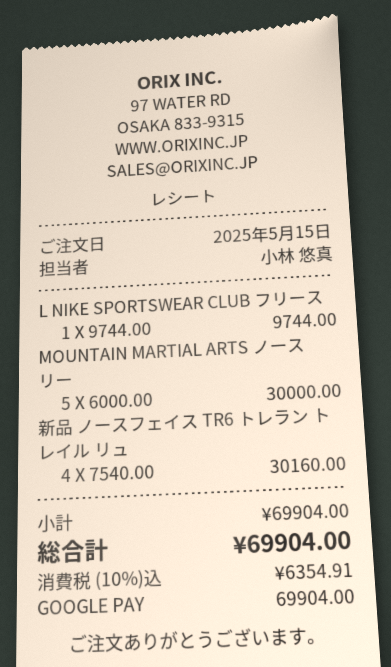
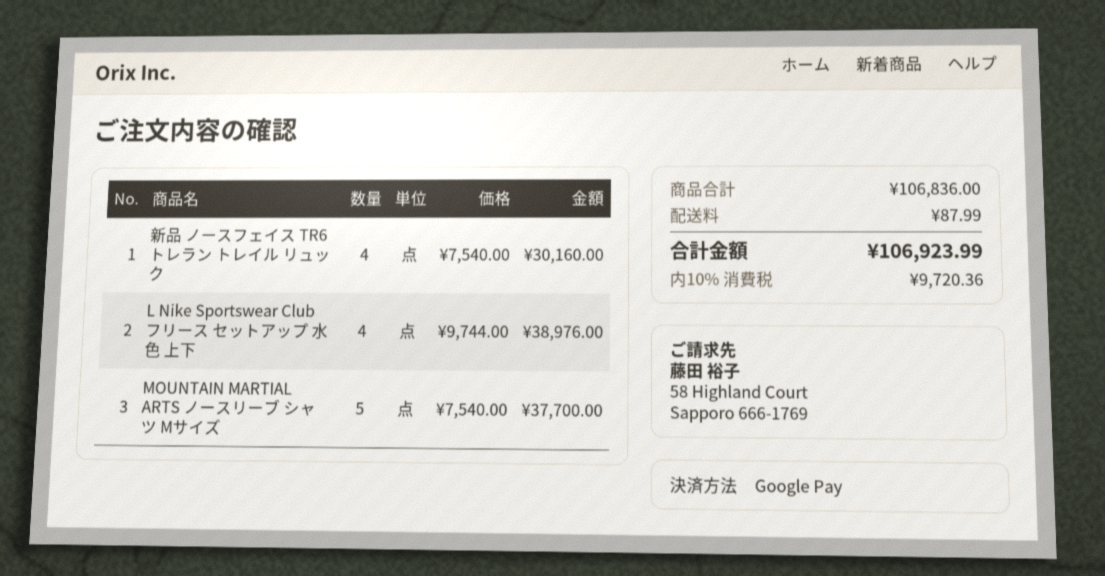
L NIKE SPORTSWEAR CLUB フリース: 1 x 9744.00 = 9744.00 -> 4 x 9744.00 = 38976.00
MOUNTAIN MARTIAL ARTS ノースリー: 5 x 6000.00 = 30000.00 -> 5 x 7540.00 = 37700.00
subtotal: 69904.00 -> 106836.00
shipping: none -> 87.99
tax: 10% = 6354.91 -> 10% = 9720.36
total: 69904.00 -> 106923.99

